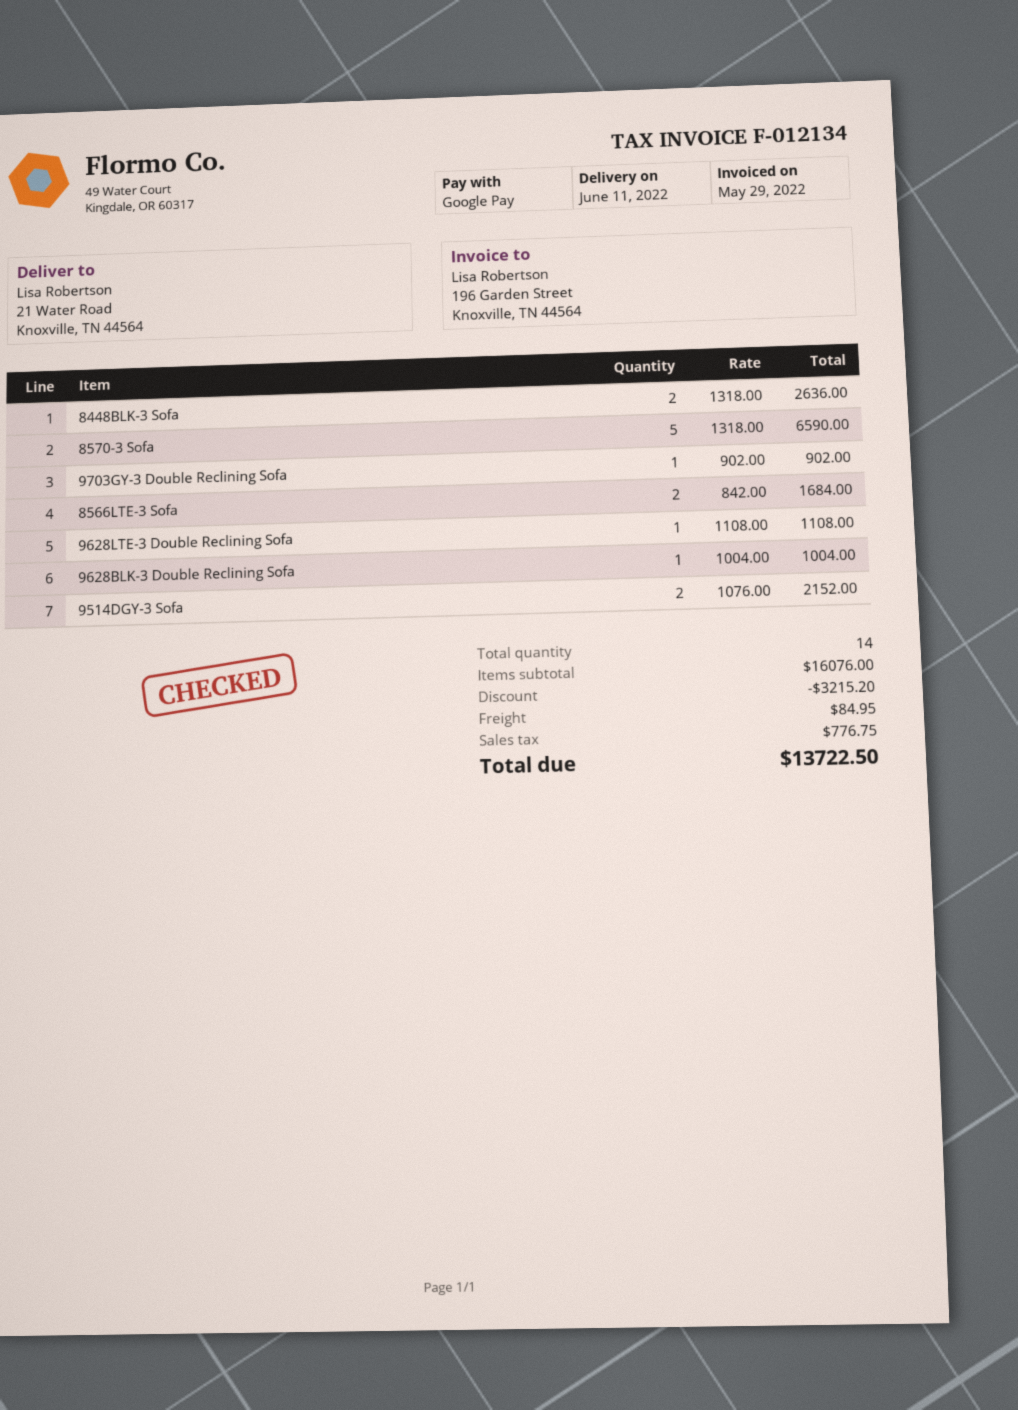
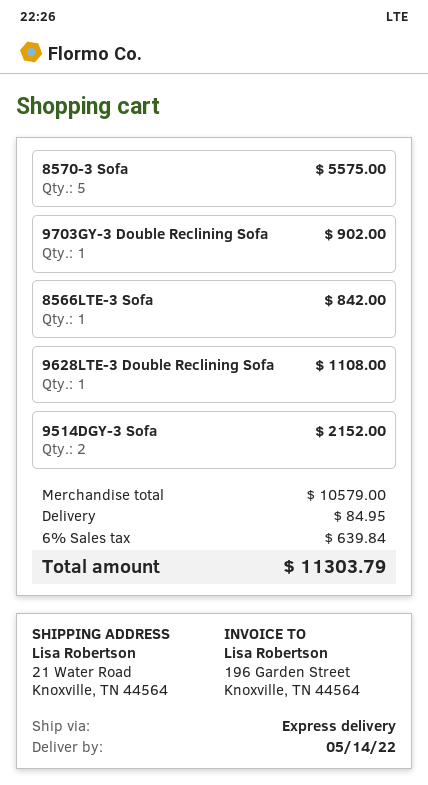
delivery date: 2022-06-11 -> 2022-05-14
8448BLK-3 Sofa: 2 for 2636.00 -> none
8570-3 Sofa: 5 for 6590.00 -> 5 for 5575.00
8566LTE-3 Sofa: 2 for 1684.00 -> 1 for 842.00
9628BLK-3 Double Reclining Sofa: 1 for 1004.00 -> none
subtotal: 16076.00 -> 10579.00
discount: 3215.20 -> none
tax: 776.75 -> 639.84
total: 13722.50 -> 11303.79

